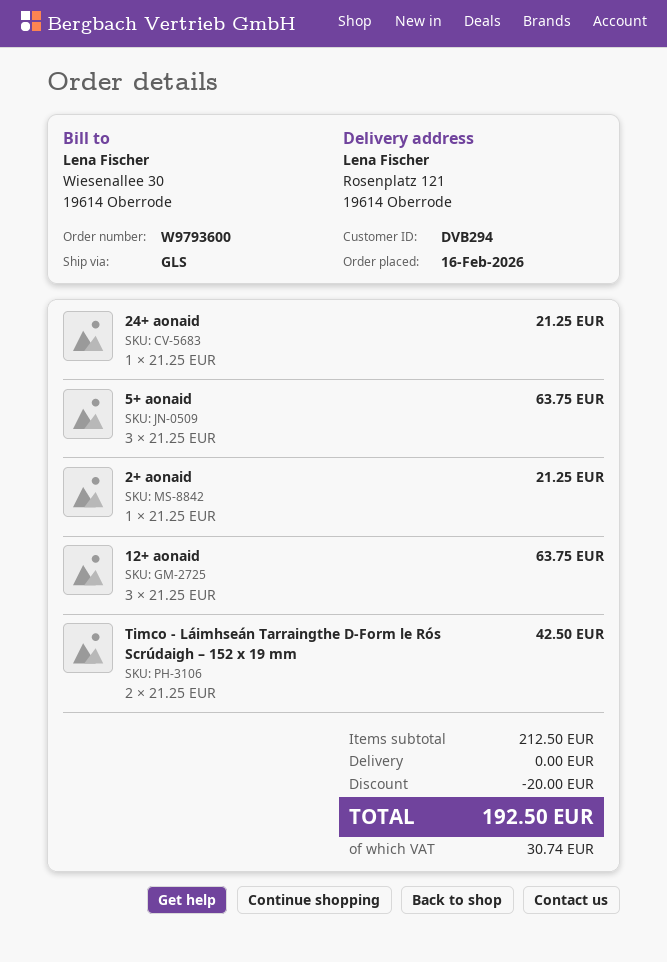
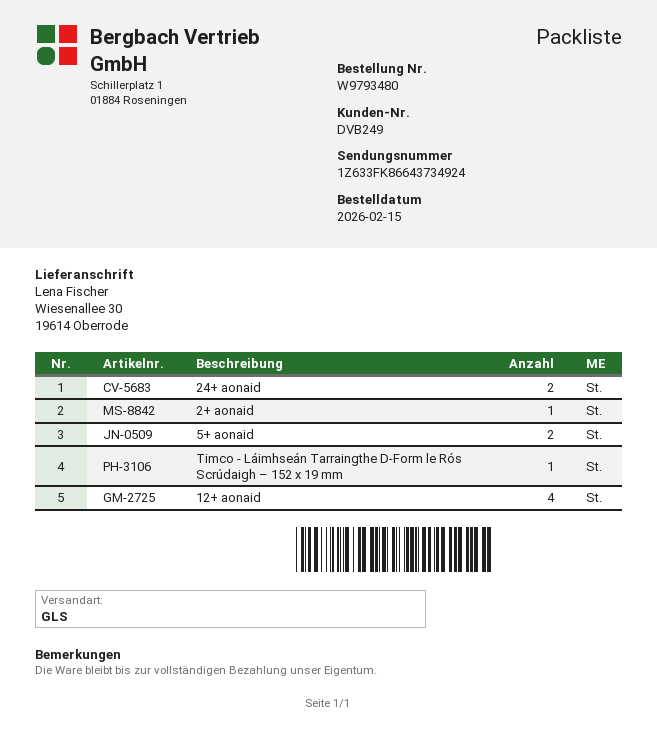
order number: W9793600 -> W9793480
order date: 2026-02-16 -> 2026-02-15
customer number: DVB294 -> DVB249
ship to: Rosenplatz 121, 19614 Oberrode -> Wiesenallee 30, 19614 Oberrode
24+ aonaid: 1 -> 2
5+ aonaid: 3 -> 2
12+ aonaid: 3 -> 4
Timco - Láimhseán Tarraingthe D‑Form le Rós Scrúdaigh – 152 x 19 mm: 2 -> 1

